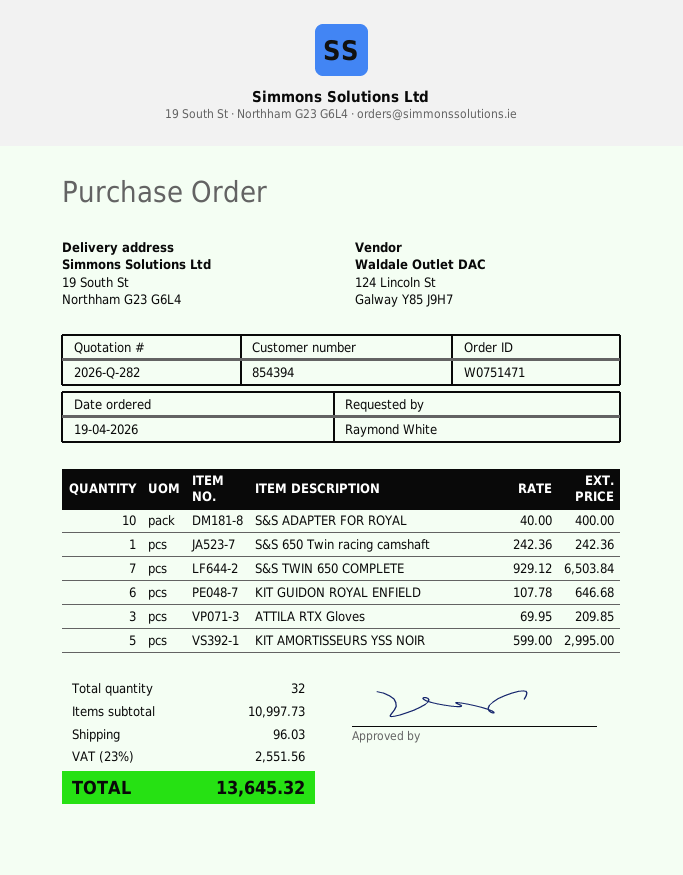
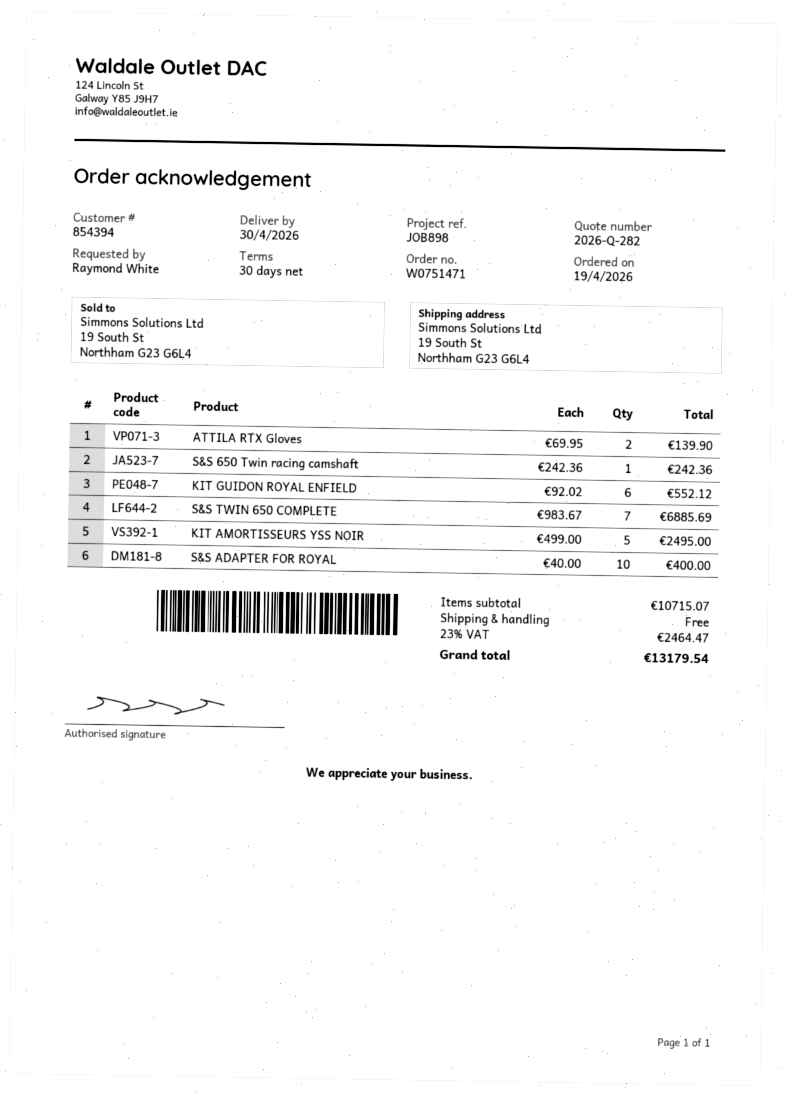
S&S TWIN 650 COMPLETE: 7 x 929.12 = 6503.84 -> 7 x 983.67 = 6885.69
KIT GUIDON ROYAL ENFIELD: 6 x 107.78 = 646.68 -> 6 x 92.02 = 552.12
ATTILA RTX Gloves: 3 x 69.95 = 209.85 -> 2 x 69.95 = 139.90
KIT AMORTISSEURS YSS NOIR: 5 x 599.00 = 2995.00 -> 5 x 499.00 = 2495.00
subtotal: 10997.73 -> 10715.07
shipping: 96.03 -> 0.00
tax: 23% = 2551.56 -> 23% = 2464.47
total: 13645.32 -> 13179.54

